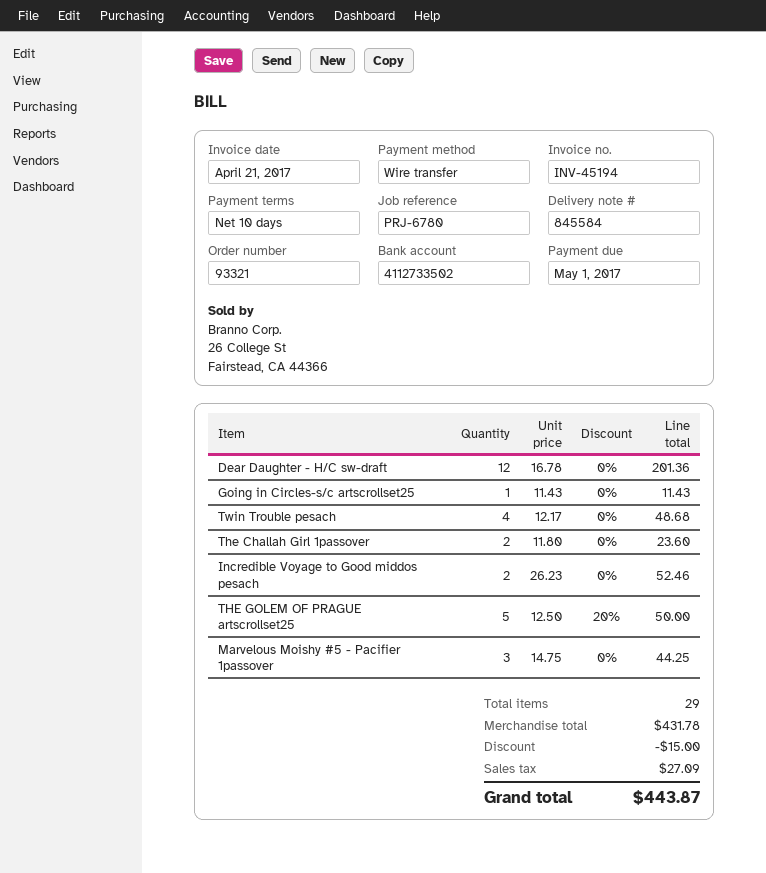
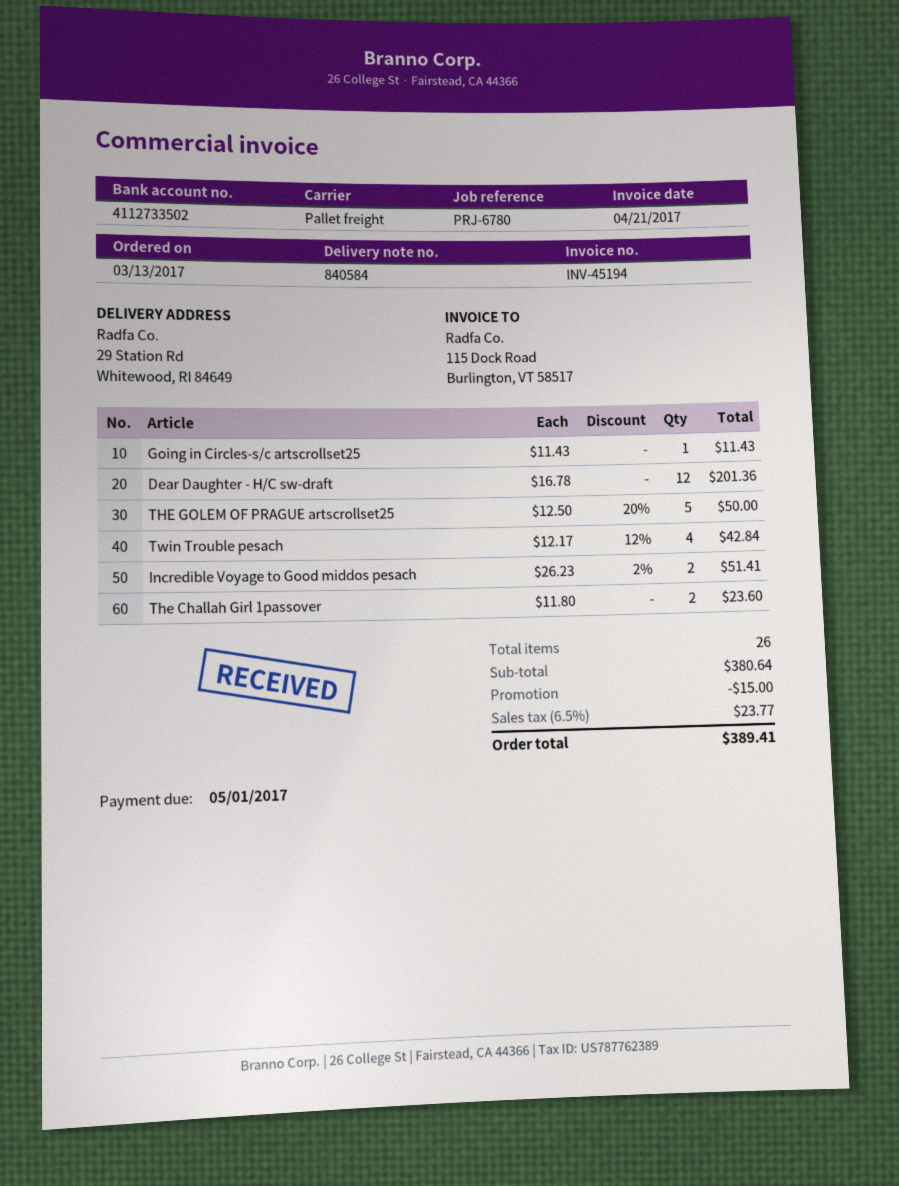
delivery note number: 845584 -> 840584
Twin Trouble pesach: 4 x 12.17 = 48.68 -> 4 x 12.17 - 12% = 42.84
Incredible Voyage to Good middos pesach: 2 x 26.23 = 52.46 -> 2 x 26.23 - 2% = 51.41
Marvelous Moishy #5 - Pacifier 1passover: 3 x 14.75 = 44.25 -> none
total quantity: 29 -> 26
subtotal: 431.78 -> 380.64
tax: 27.09 -> 23.77
total: 443.87 -> 389.41

